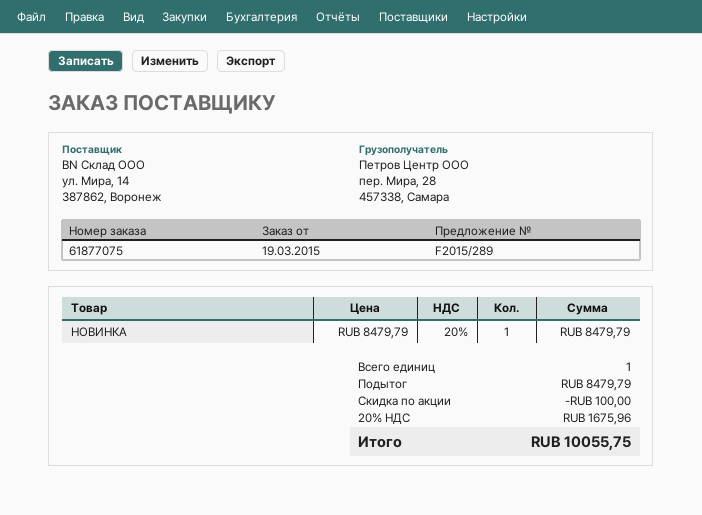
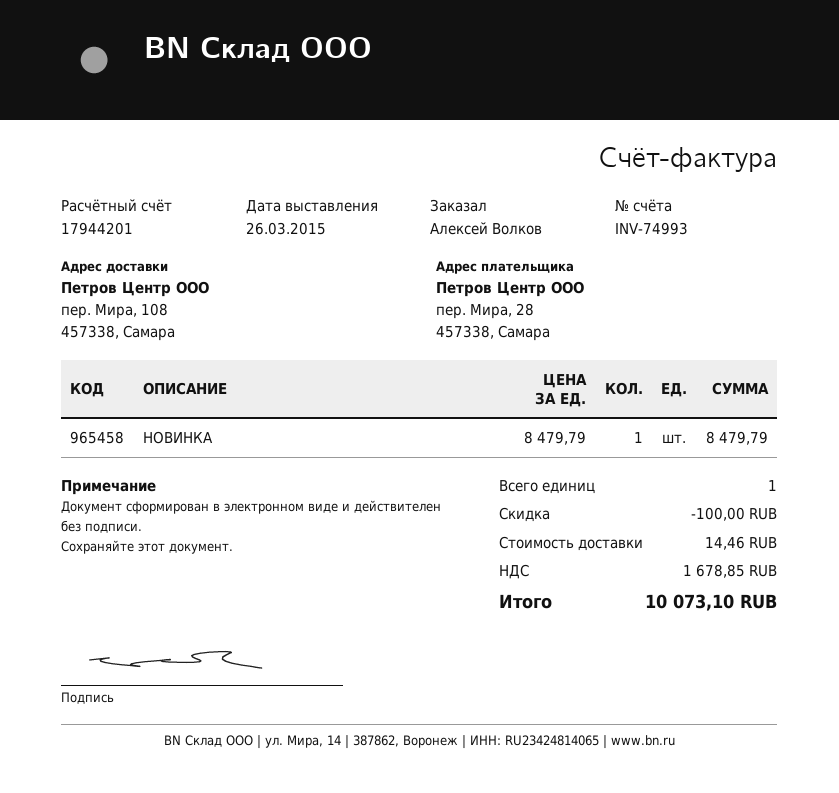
ship to: пер. Мира, 28, 457338, Самара -> пер. Мира, 108, 457338, Самара
shipping: none -> 14.46
tax: 1675.96 -> 1678.85
total: 10055.75 -> 10073.10

